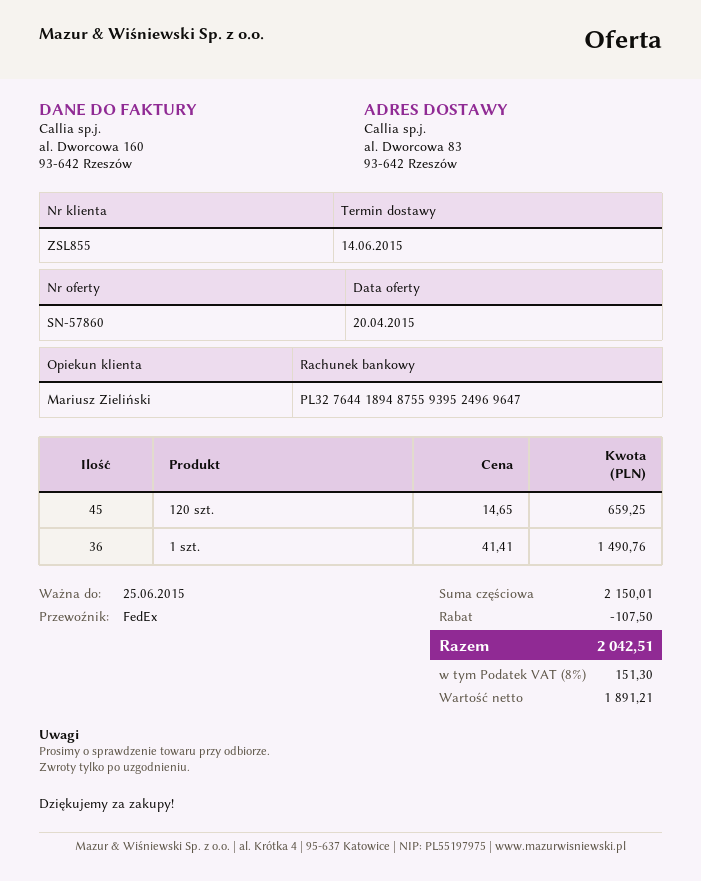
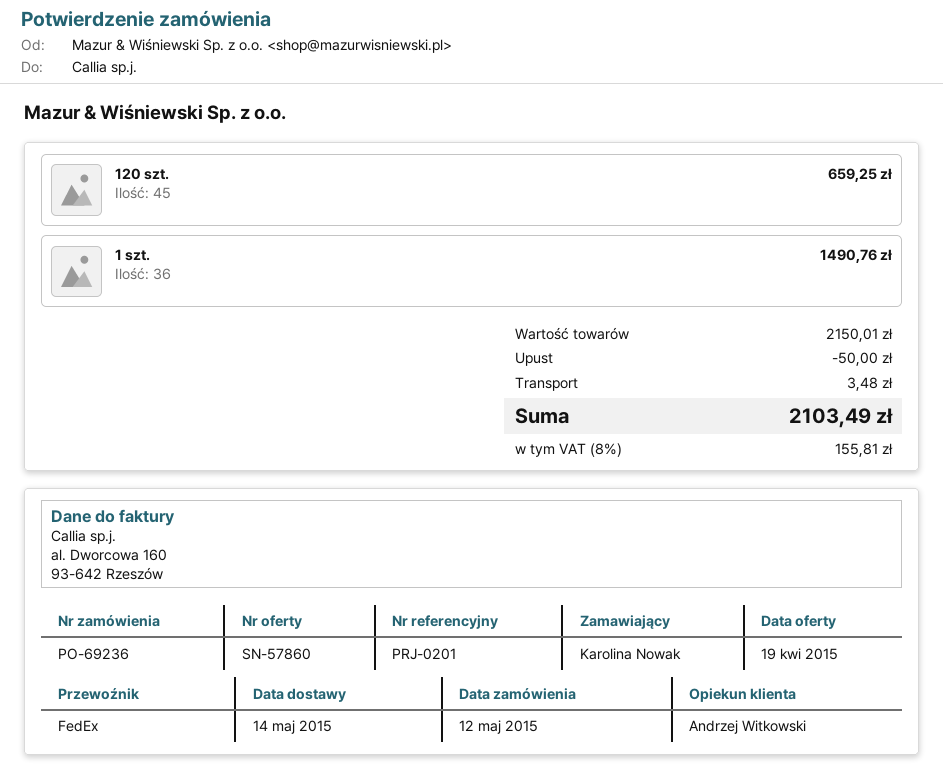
quote date: 2015-04-20 -> 2015-04-19
delivery date: 2015-06-14 -> 2015-05-14
sales rep: Mariusz Zieliński -> Andrzej Witkowski
discount: 107.50 -> 50.00
shipping: none -> 3.48
tax: 8% = 151.30 -> 8% = 155.81
total: 2042.51 -> 2103.49

